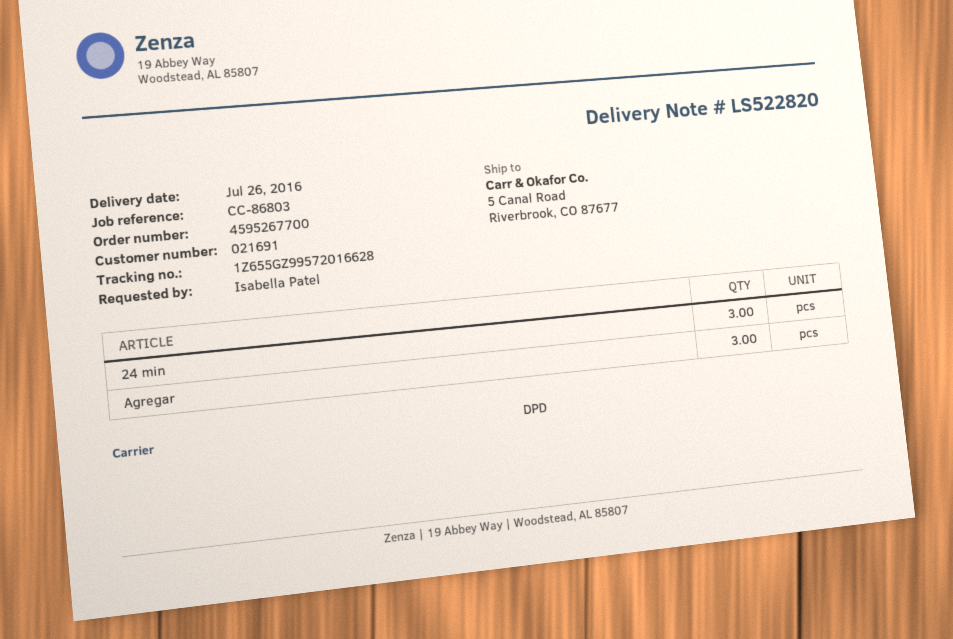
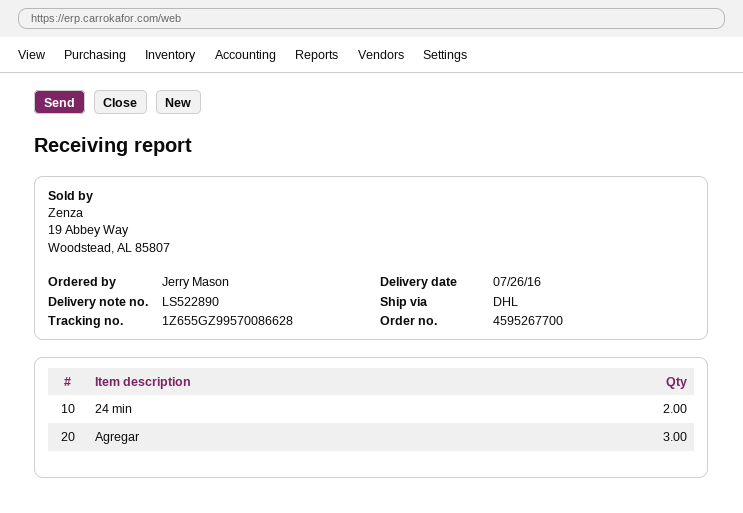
delivery note number: LS522820 -> LS522890
ordered by: Isabella Patel -> Jerry Mason
shipping method: DPD -> DHL
tracking number: 1Z655GZ99572016628 -> 1Z655GZ99570086628
24 min: 3 -> 2

